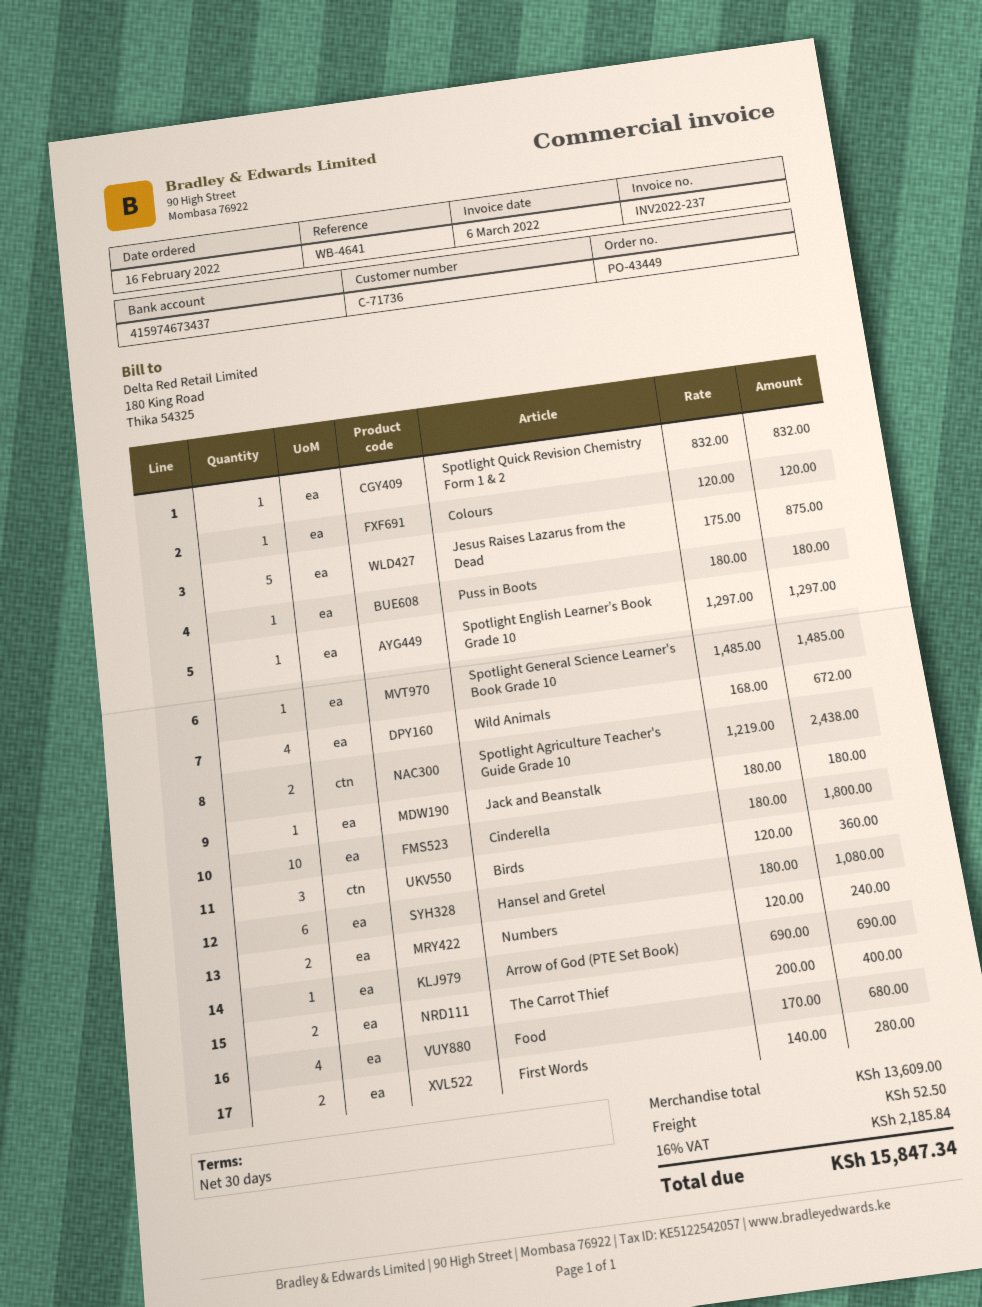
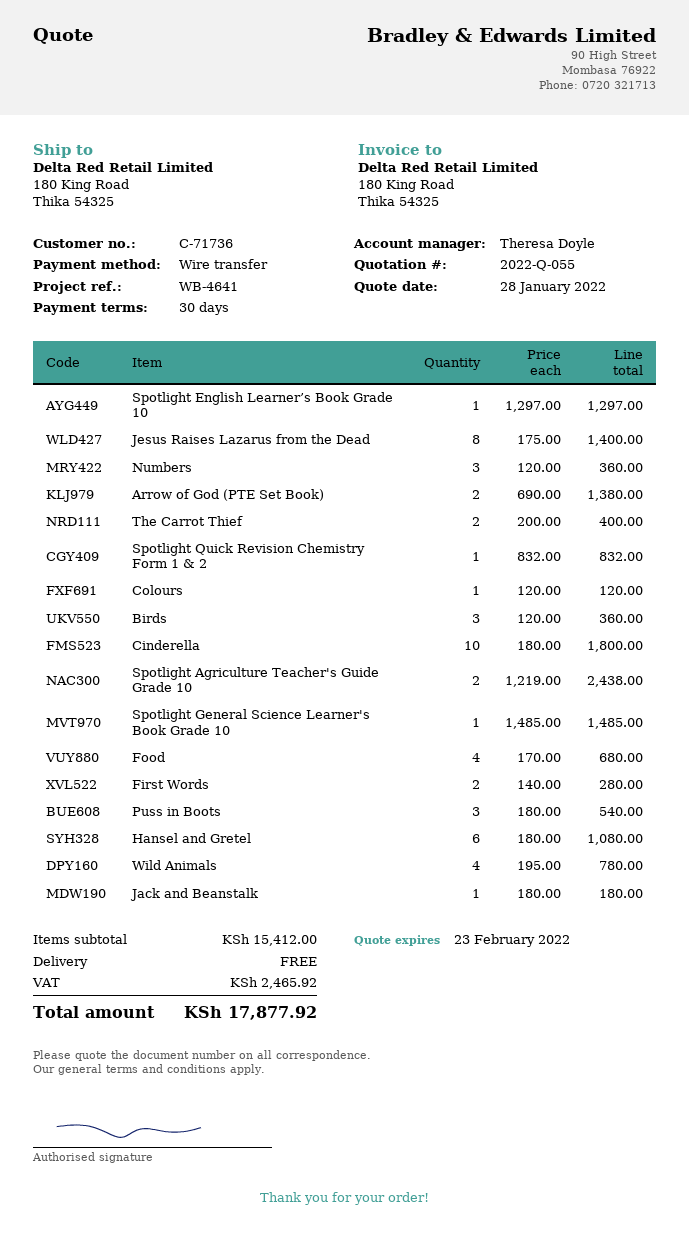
Jesus Raises Lazarus from the Dead: 5 x 175.00 = 875.00 -> 8 x 175.00 = 1400.00
Puss in Boots: 1 x 180.00 = 180.00 -> 3 x 180.00 = 540.00
Wild Animals: 4 x 168.00 = 672.00 -> 4 x 195.00 = 780.00
Numbers: 2 x 120.00 = 240.00 -> 3 x 120.00 = 360.00
Arrow of God (PTE Set Book): 1 x 690.00 = 690.00 -> 2 x 690.00 = 1380.00
subtotal: 13609.00 -> 15412.00
shipping: 52.50 -> 0.00
tax: 2185.84 -> 2465.92
total: 15847.34 -> 17877.92

